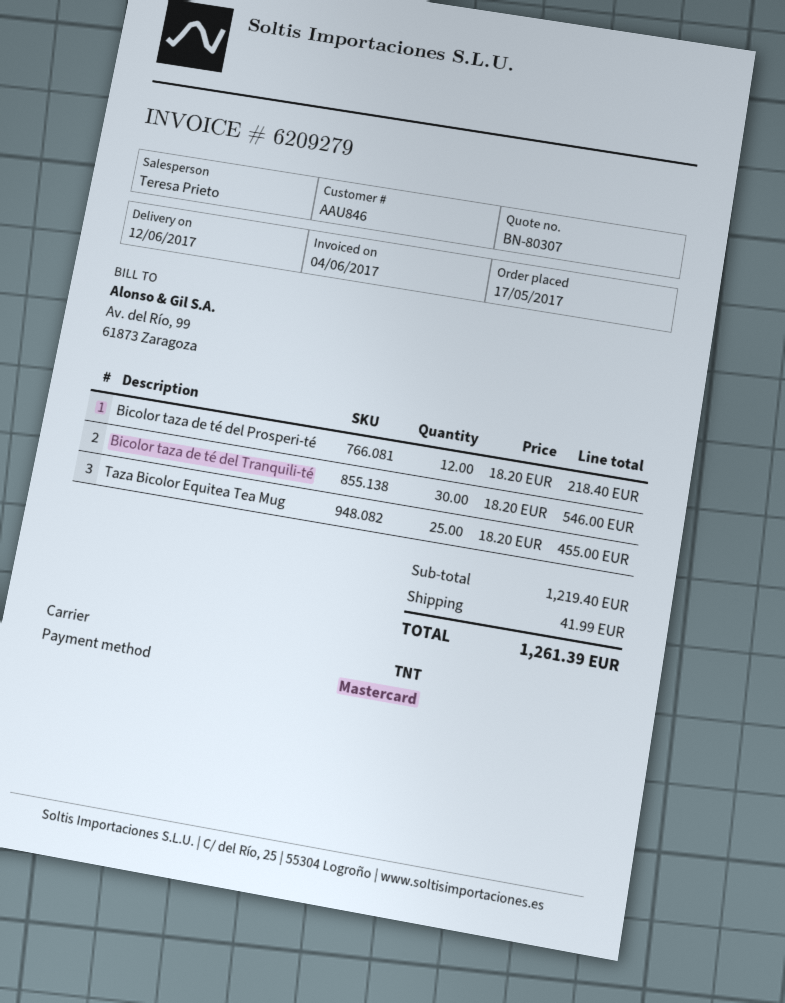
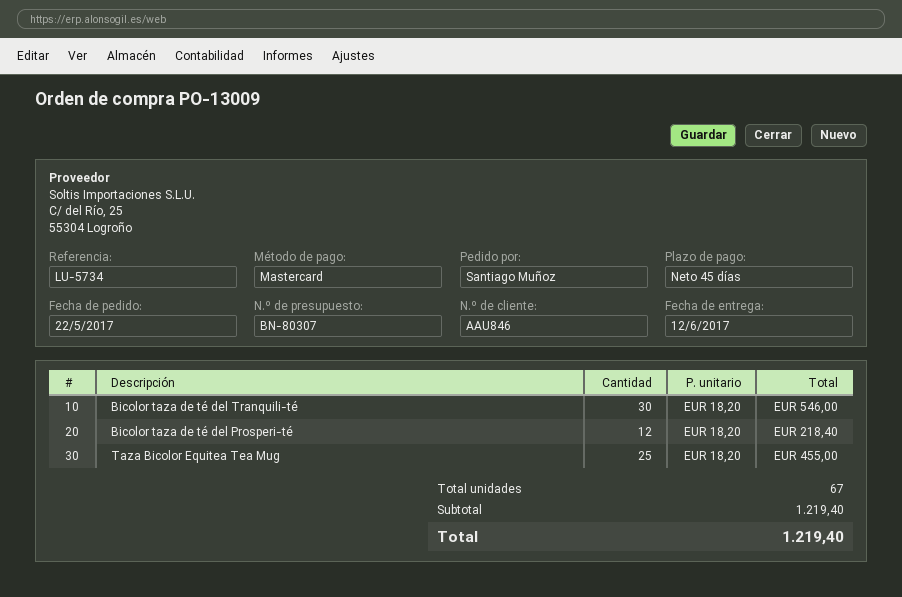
order date: 2017-05-17 -> 2017-05-22
shipping: 41.99 -> none
total: 1261.39 -> 1219.40

